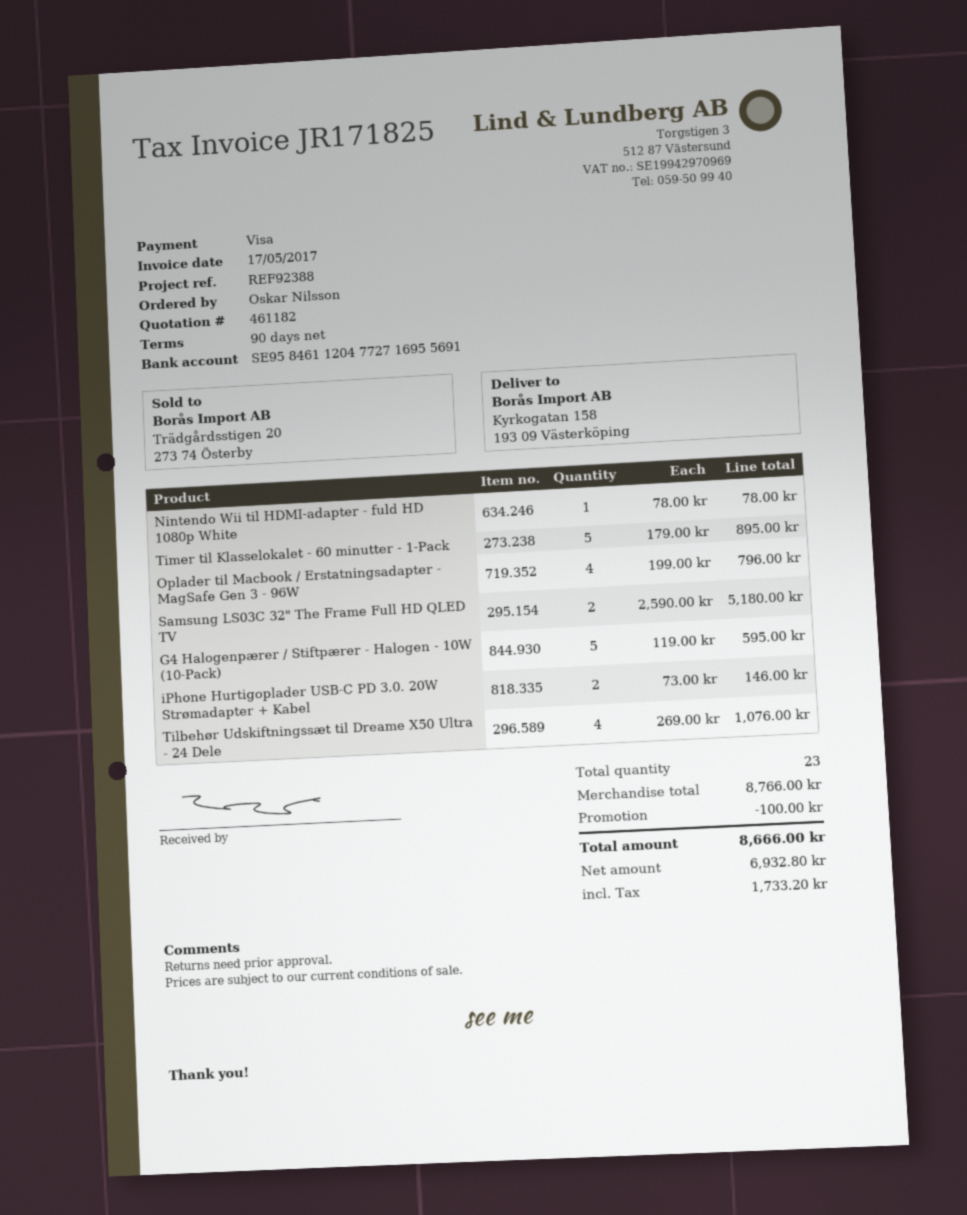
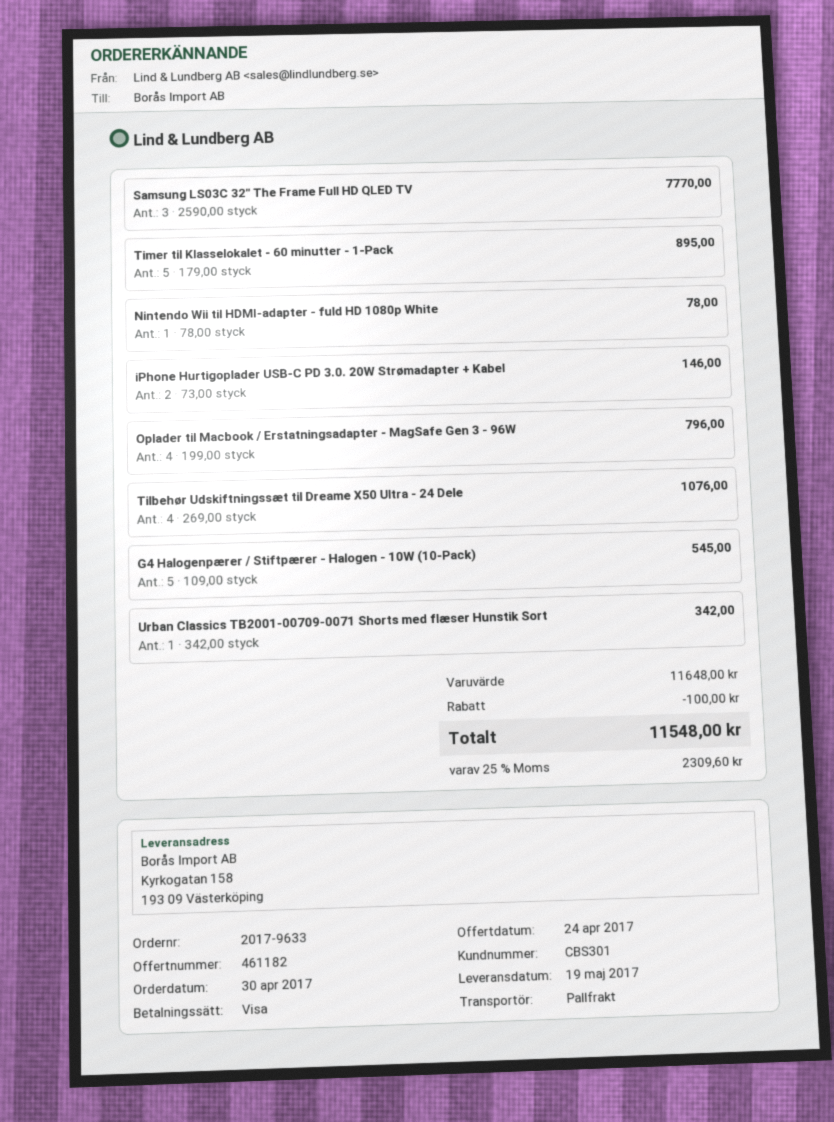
Samsung LS03C 32" The Frame Full HD QLED TV: 2 x 2590.00 = 5180.00 -> 3 x 2590.00 = 7770.00
G4 Halogenpærer / Stiftpærer - Halogen - 10W (10-Pack): 5 x 119.00 = 595.00 -> 5 x 109.00 = 545.00
Urban Classics TB2001-00709-0071 Shorts med flæser Hunstik Sort: none -> 1 x 342.00 = 342.00
subtotal: 8766.00 -> 11648.00
tax: 1733.20 -> 2309.60
total: 8666.00 -> 11548.00

